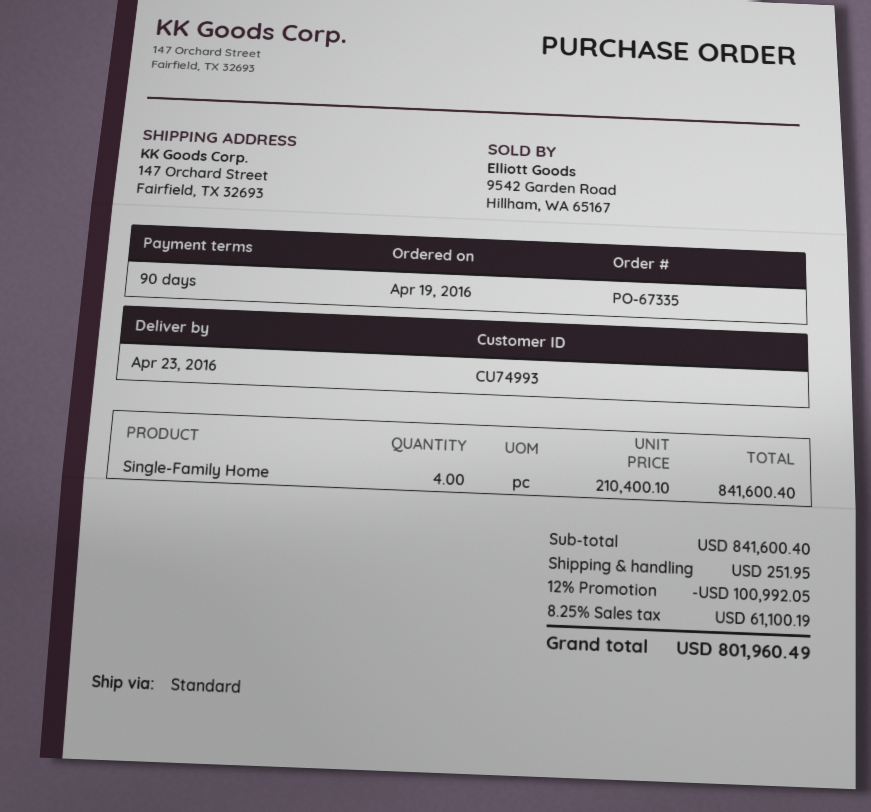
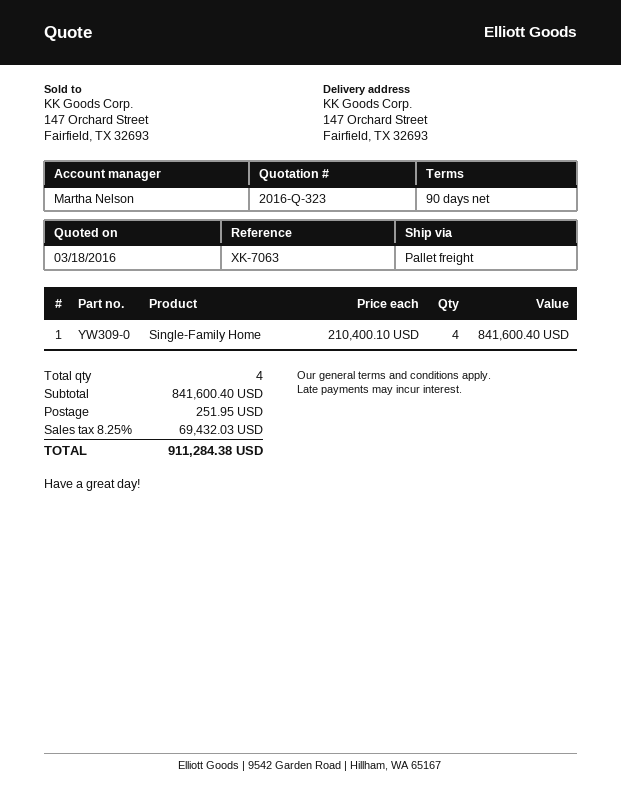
shipping method: standard -> pallet freight
discount: 12% = 100992.05 -> none
tax: 8.25% = 61100.19 -> 8.25% = 69432.03
total: 801960.49 -> 911284.38

